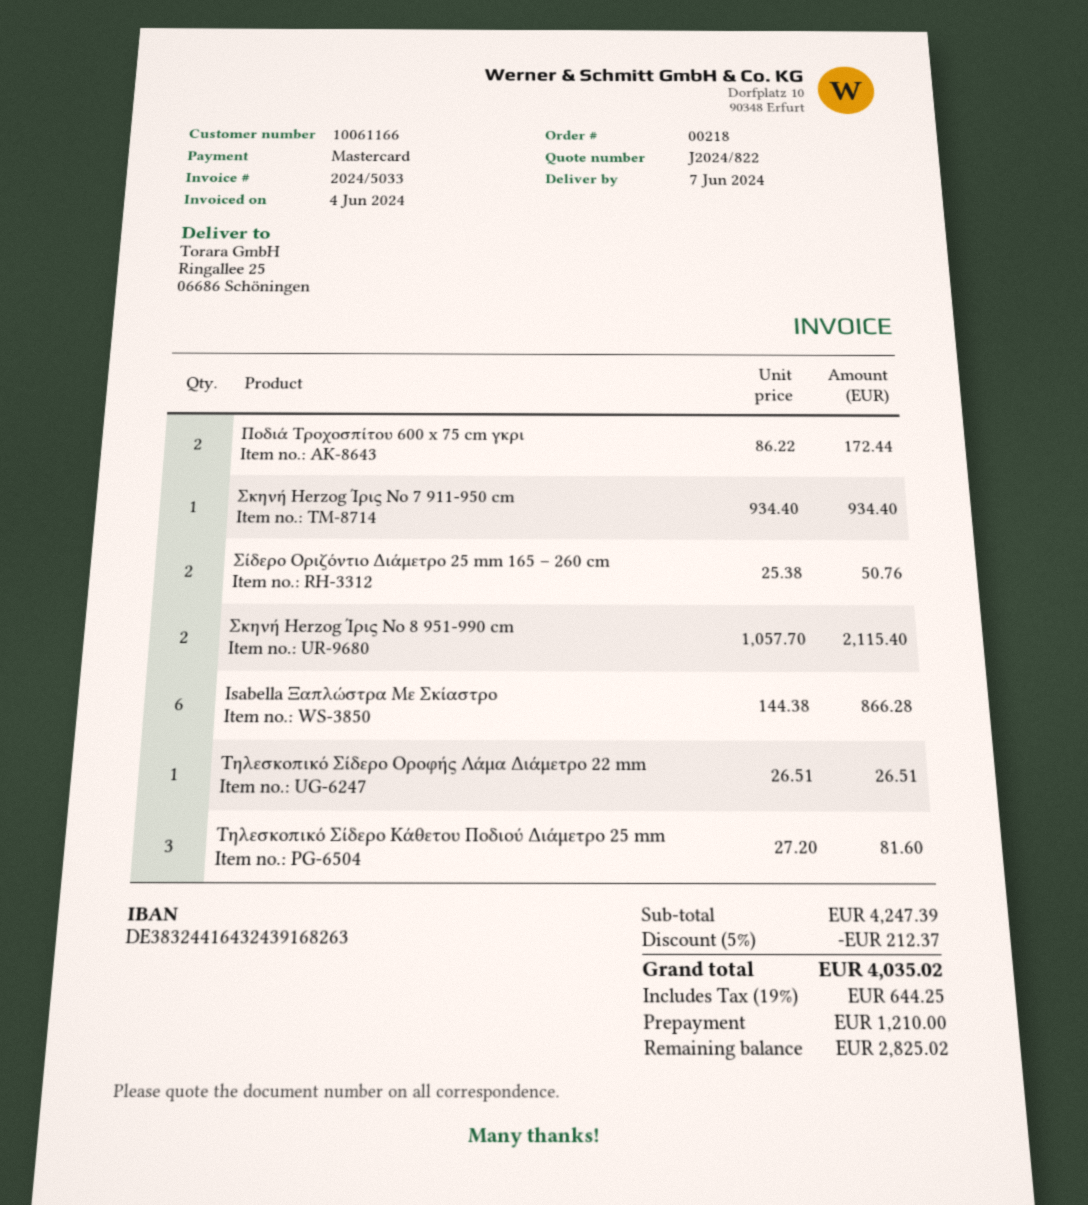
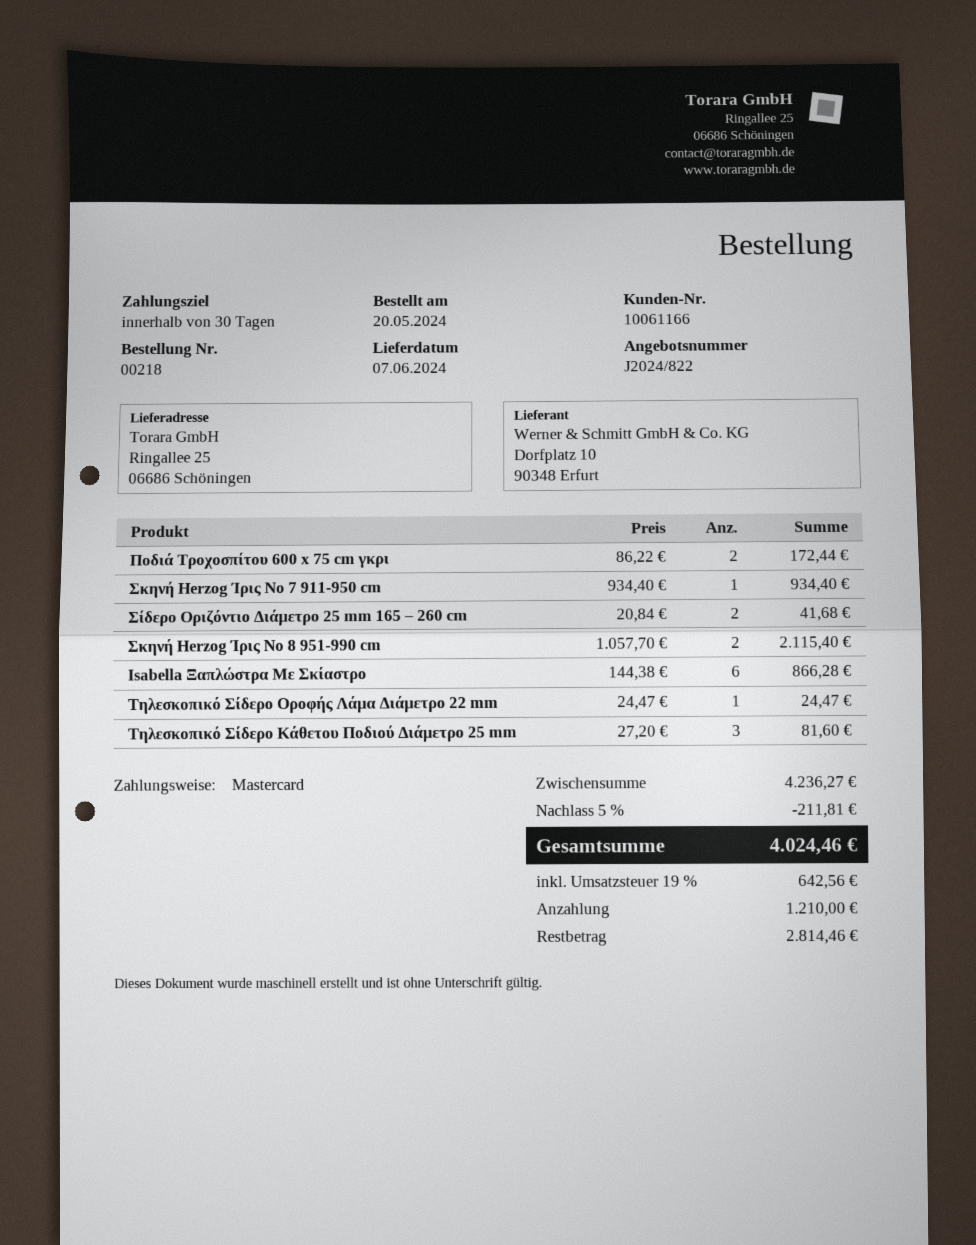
Σίδερο Οριζόντιο Διάμετρο 25 mm 165 – 260 cm: 2 x 25.38 = 50.76 -> 2 x 20.84 = 41.68
Τηλεσκοπικό Σίδερο Οροφής Λάμα Διάμετρο 22 mm: 1 x 26.51 = 26.51 -> 1 x 24.47 = 24.47
subtotal: 4247.39 -> 4236.27
discount: 5% = 212.37 -> 5% = 211.81
tax: 19% = 644.25 -> 19% = 642.56
total: 4035.02 -> 4024.46
balance: 2825.02 -> 2814.46

